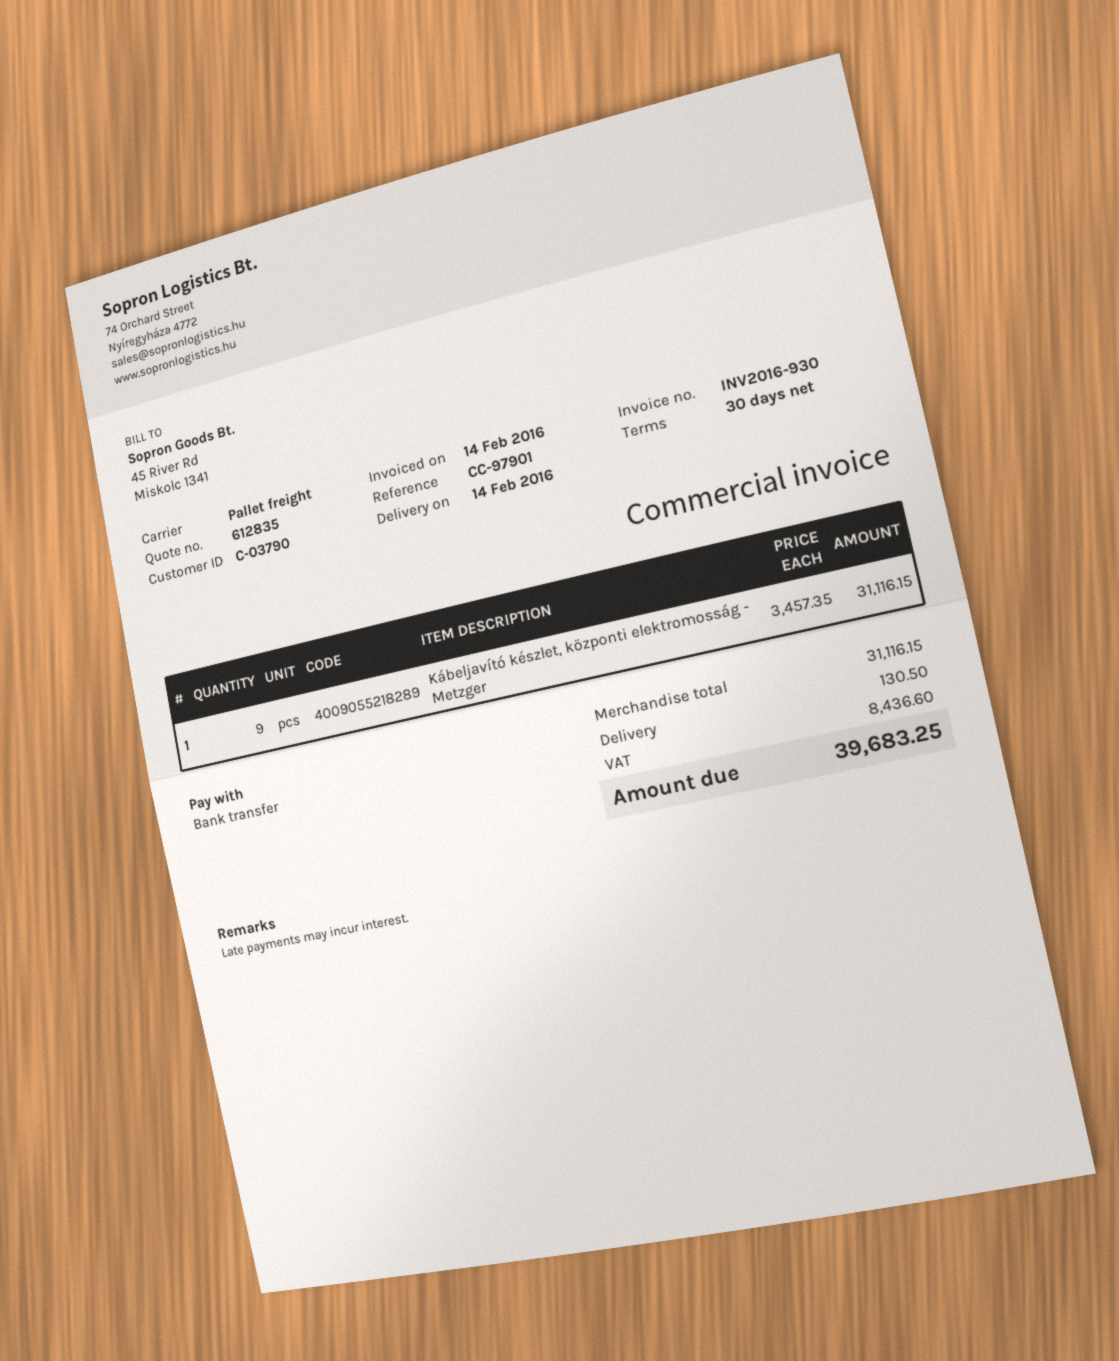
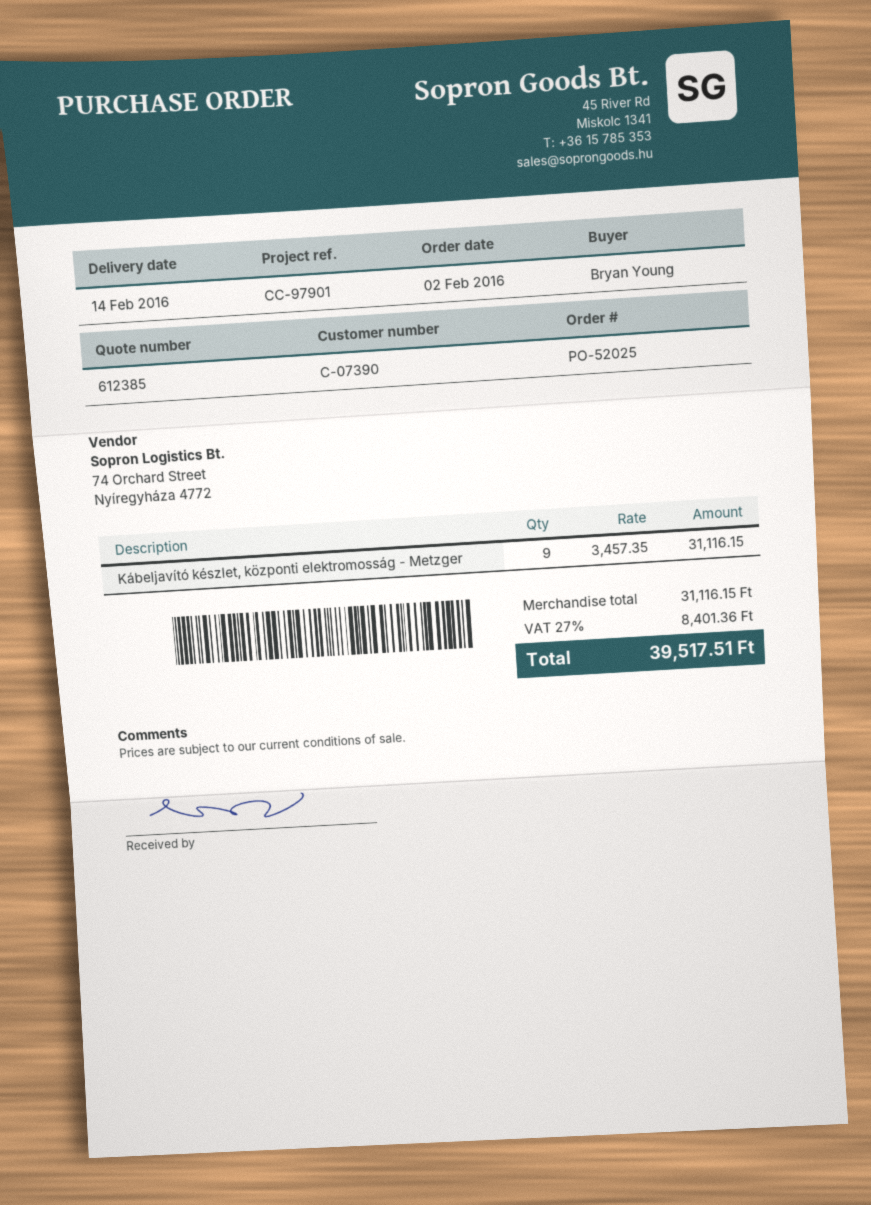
quote number: 612835 -> 612385
customer number: C-03790 -> C-07390
shipping: 130.50 -> none
tax: 8436.60 -> 8401.36
total: 39683.25 -> 39517.51

